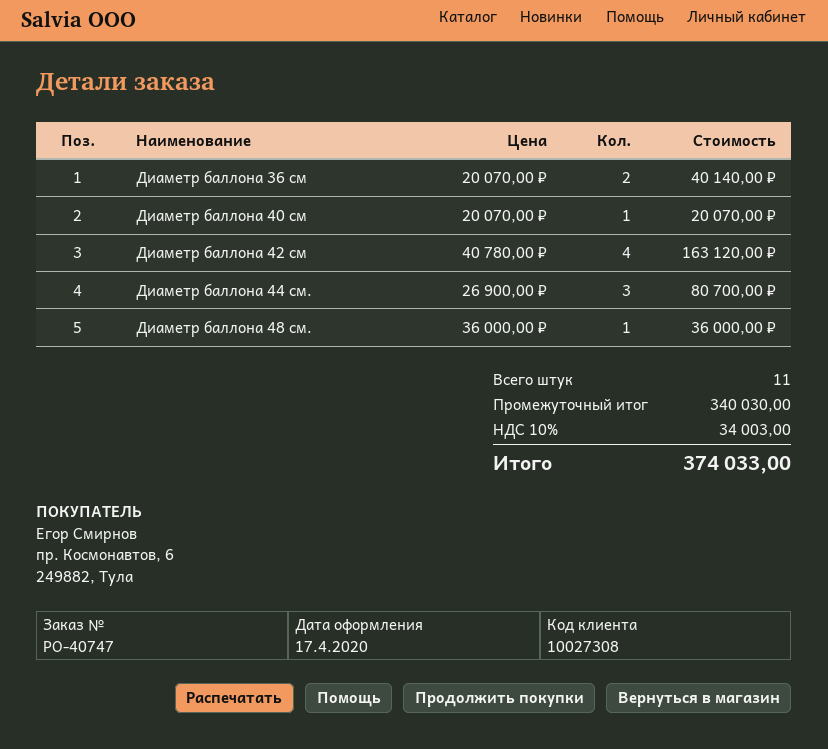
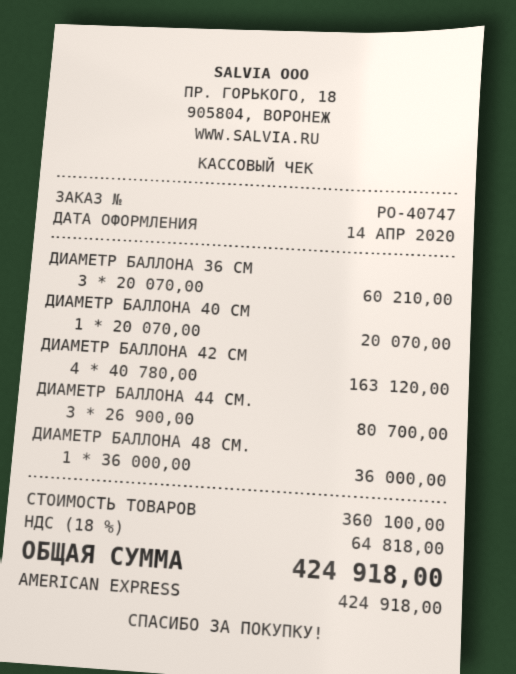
order date: 2020-04-17 -> 2020-04-14
Диаметр баллона 36 см: 2 x 20070.00 = 40140.00 -> 3 x 20070.00 = 60210.00
subtotal: 340030.00 -> 360100.00
tax: 10% = 34003.00 -> 18% = 64818.00
total: 374033.00 -> 424918.00

